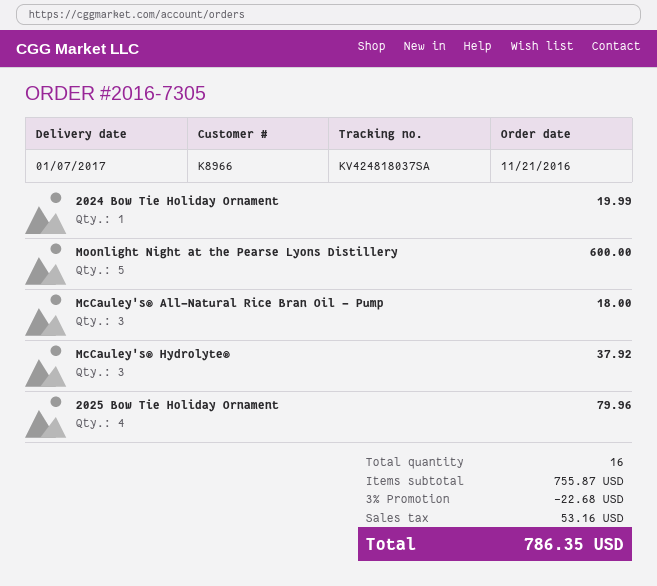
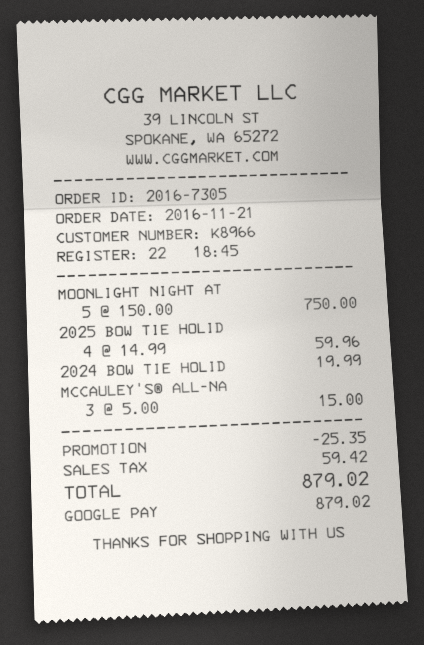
Moonlight Night at the Pearse Lyons Distillery: 5 for 600.00 -> 5 for 750.00
McCauley's® All-Natural Rice Bran Oil - Pump: 3 for 18.00 -> 3 for 15.00
McCauley's® Hydrolyte®: 3 for 37.92 -> none
2025 Bow Tie Holiday Ornament: 4 for 79.96 -> 4 for 59.96
discount: 22.68 -> 25.35
tax: 53.16 -> 59.42
total: 786.35 -> 879.02

